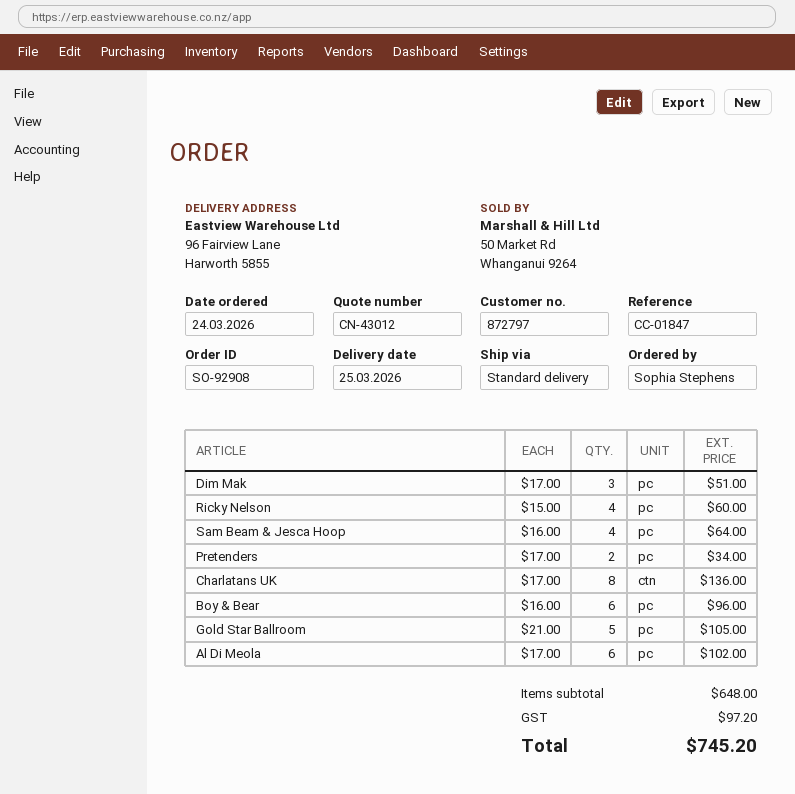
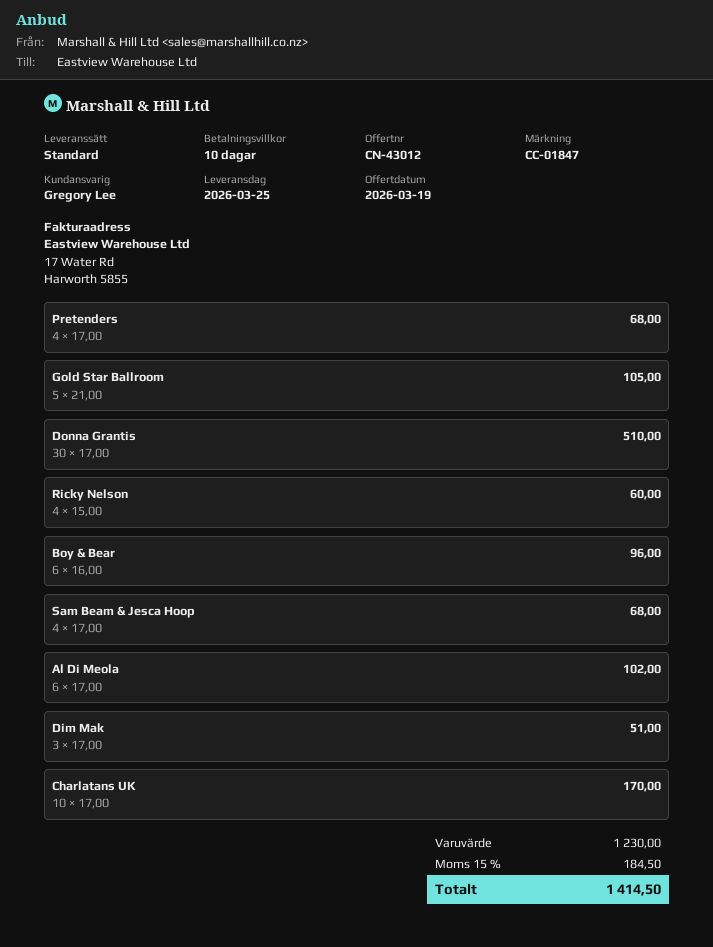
Sam Beam & Jesca Hoop: 4 x 16.00 = 64.00 -> 4 x 17.00 = 68.00
Pretenders: 2 x 17.00 = 34.00 -> 4 x 17.00 = 68.00
Charlatans UK: 8 x 17.00 = 136.00 -> 10 x 17.00 = 170.00
Donna Grantis: none -> 30 x 17.00 = 510.00
subtotal: 648.00 -> 1230.00
tax: 97.20 -> 184.50
total: 745.20 -> 1414.50

